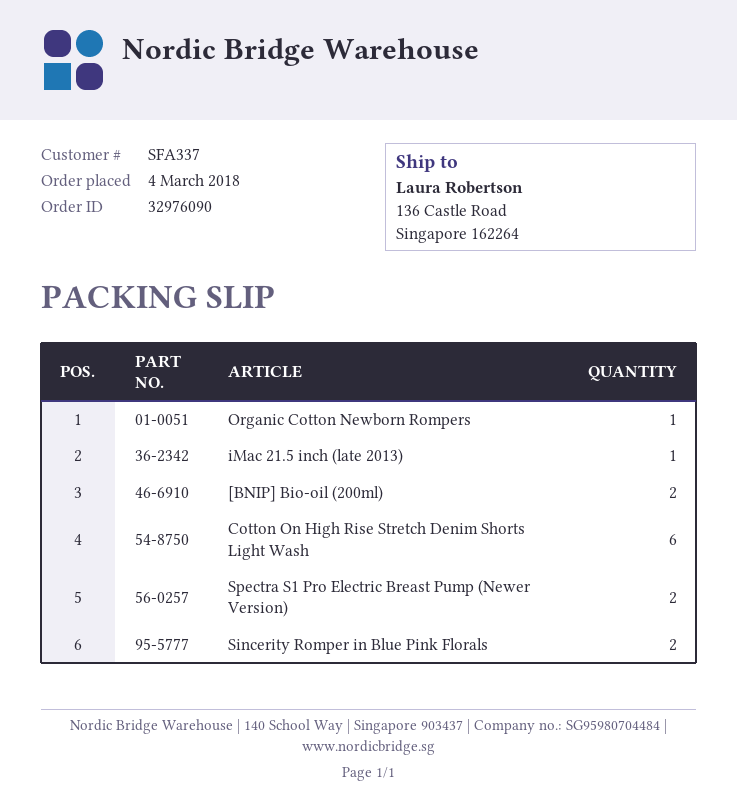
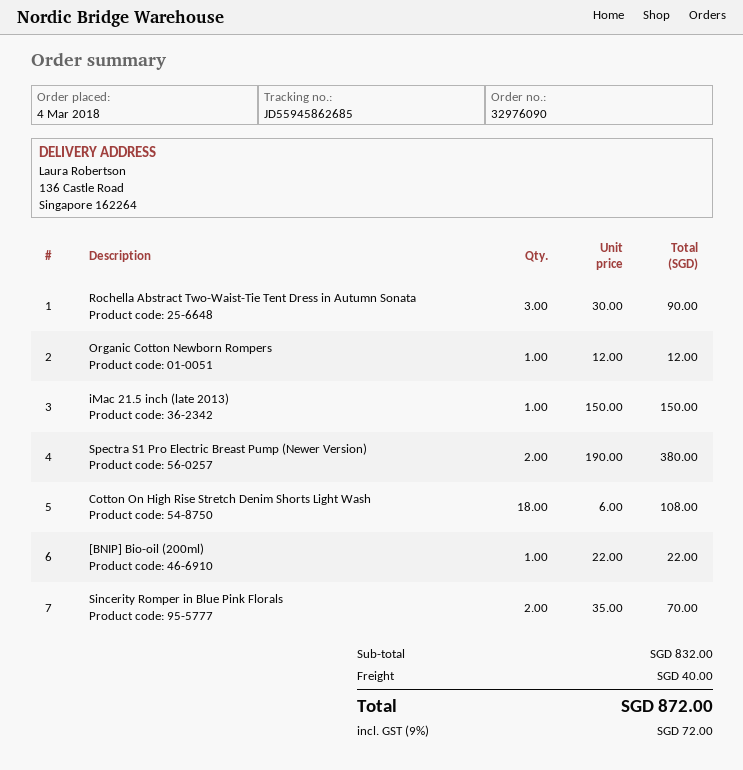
[BNIP] Bio-oil (200ml): 2 -> 1
Cotton On High Rise Stretch Denim Shorts Light Wash: 6 -> 18
Rochella Abstract Two-Waist-Tie Tent Dress in Autumn Sonata: none -> 3

